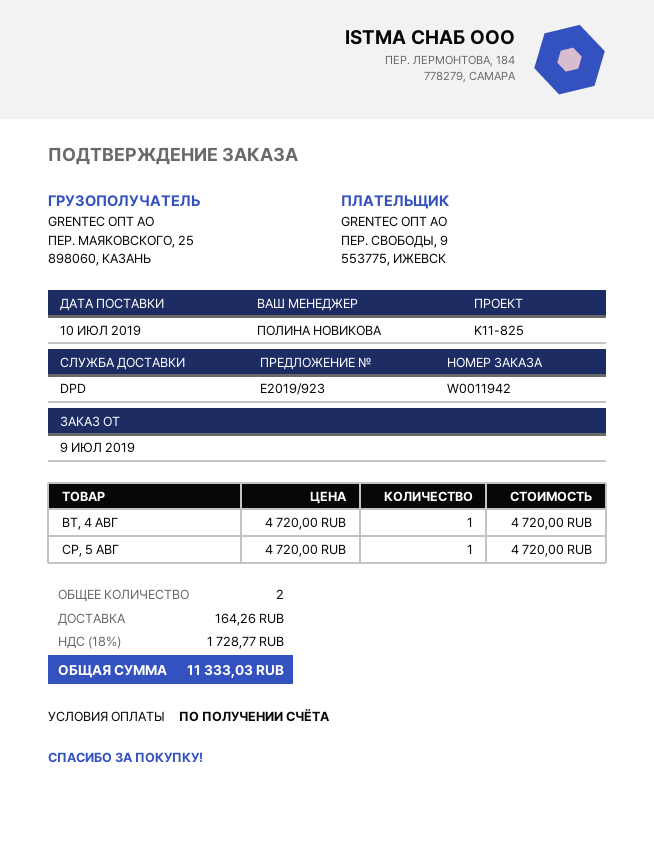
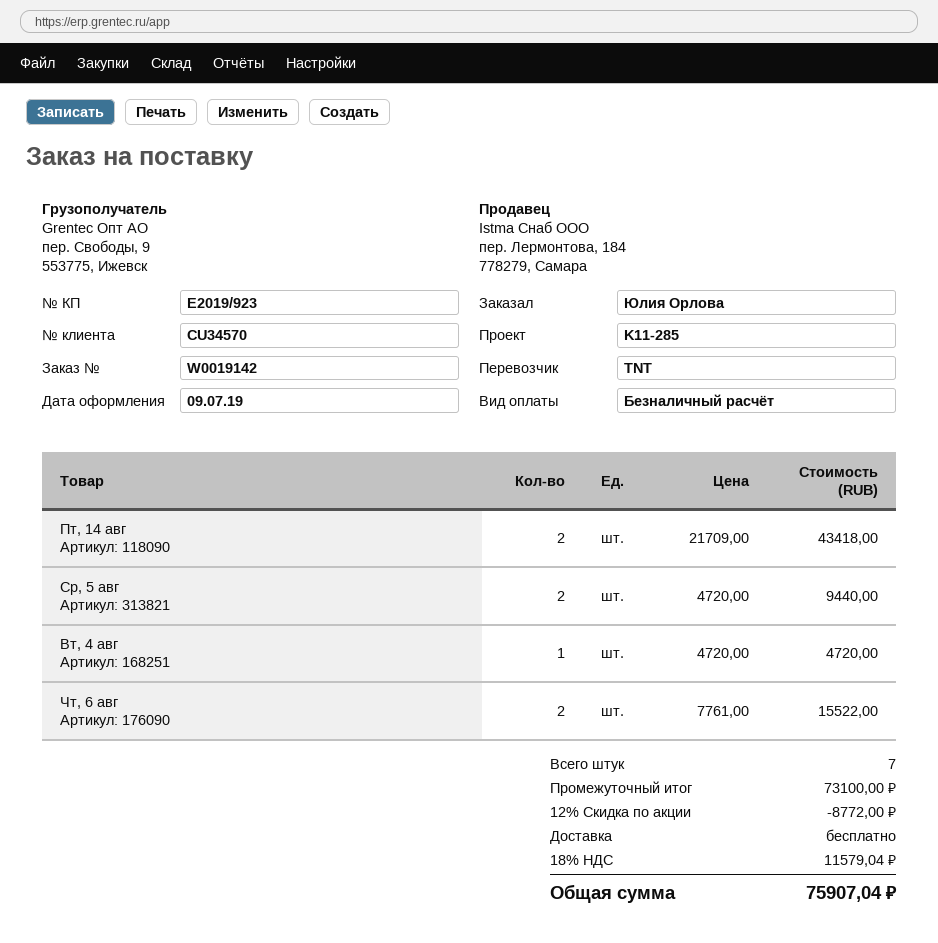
order number: W0011942 -> W0019142
reference: K11-825 -> K11-285
shipping method: DPD -> TNT
ship to: ПЕР. МАЯКОВСКОГО, 25, 898060, КАЗАНЬ -> пер. Свободы, 9, 553775, Ижевск
СР, 5 АВГ: 1 x 4720.00 = 4720.00 -> 2 x 4720.00 = 9440.00
Пт, 14 авг: none -> 2 x 21709.00 = 43418.00
Чт, 6 авг: none -> 2 x 7761.00 = 15522.00
total quantity: 2 -> 7
discount: none -> 12% = 8772.00
shipping: 164.26 -> 0.00
tax: 18% = 1728.77 -> 18% = 11579.04
total: 11333.03 -> 75907.04

